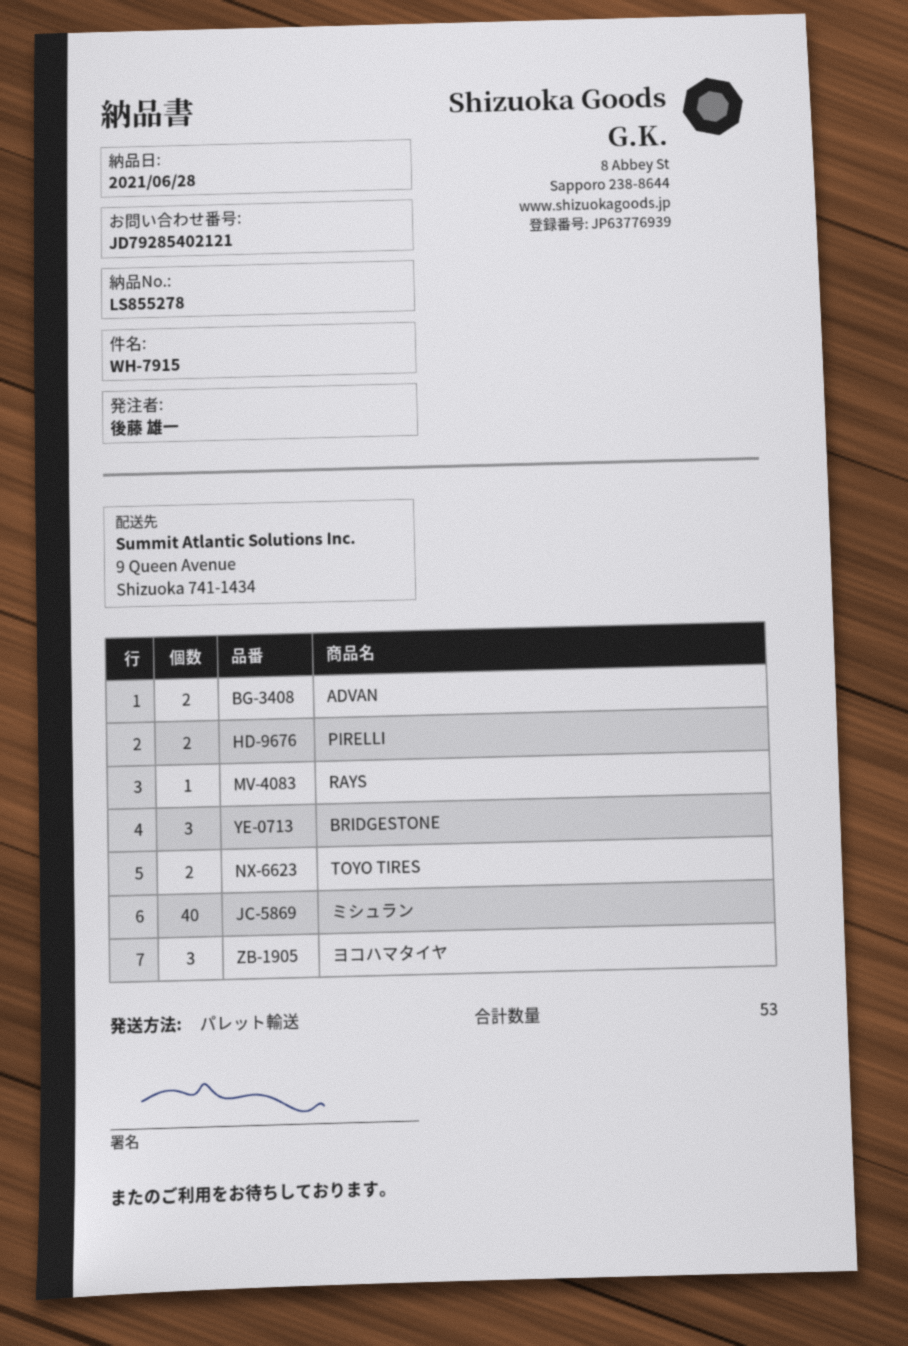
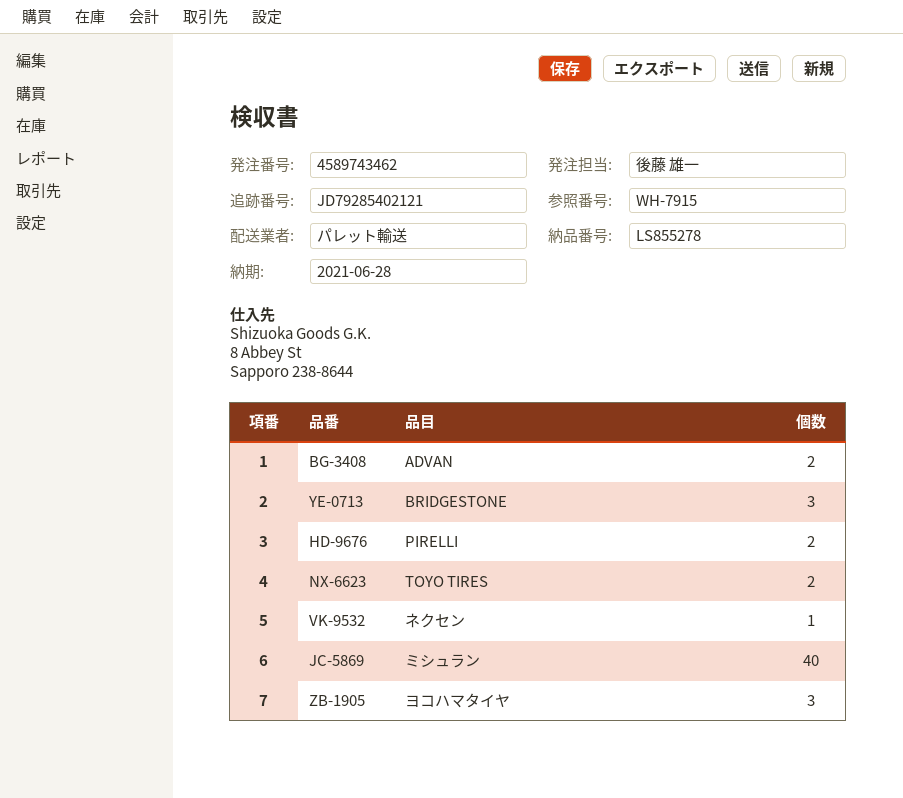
RAYS: 1 -> none
ネクセン: none -> 1

